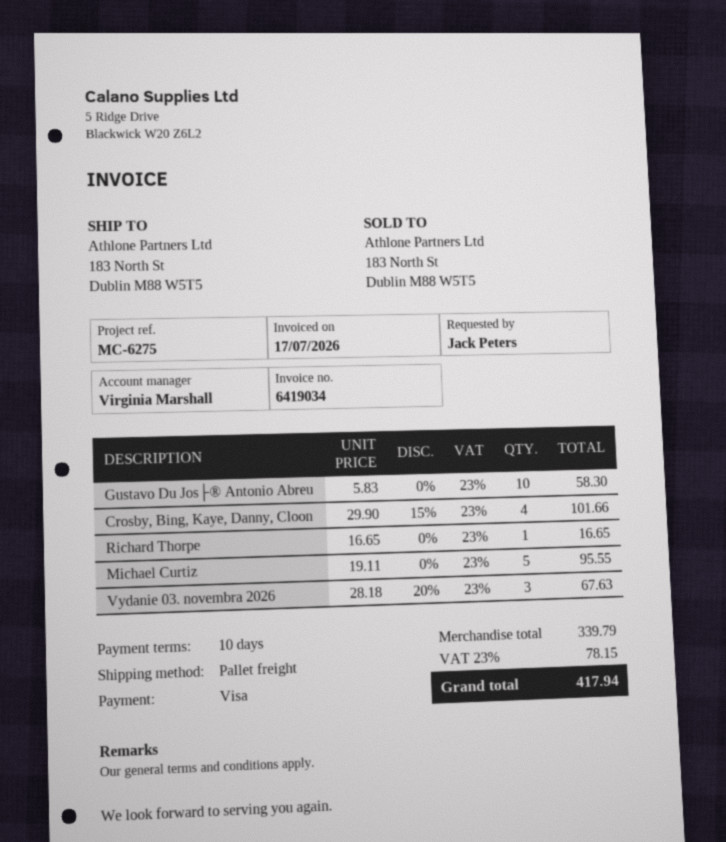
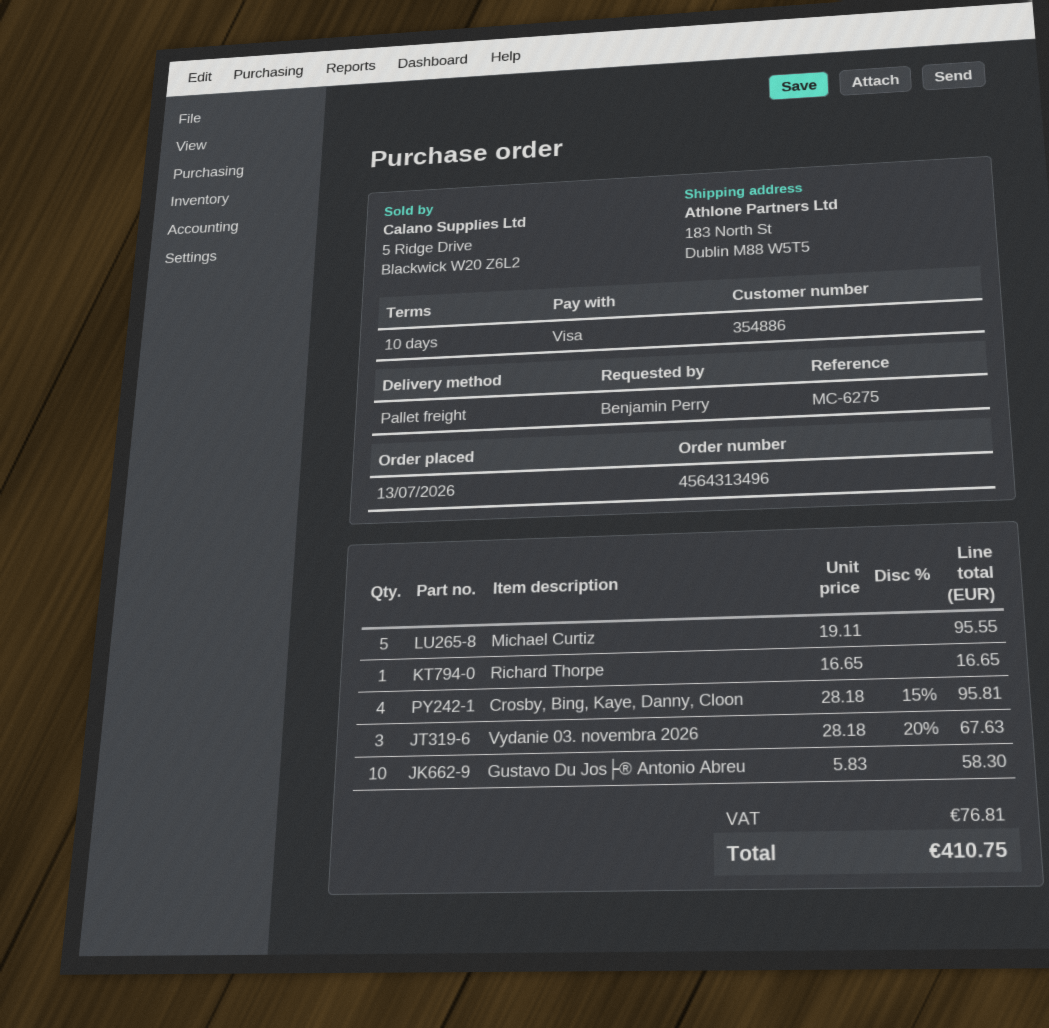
ordered by: Jack Peters -> Benjamin Perry
Crosby, Bing, Kaye, Danny, Cloon: 4 x 29.90 - 15% = 101.66 -> 4 x 28.18 - 15% = 95.81
tax: 78.15 -> 76.81
total: 417.94 -> 410.75

